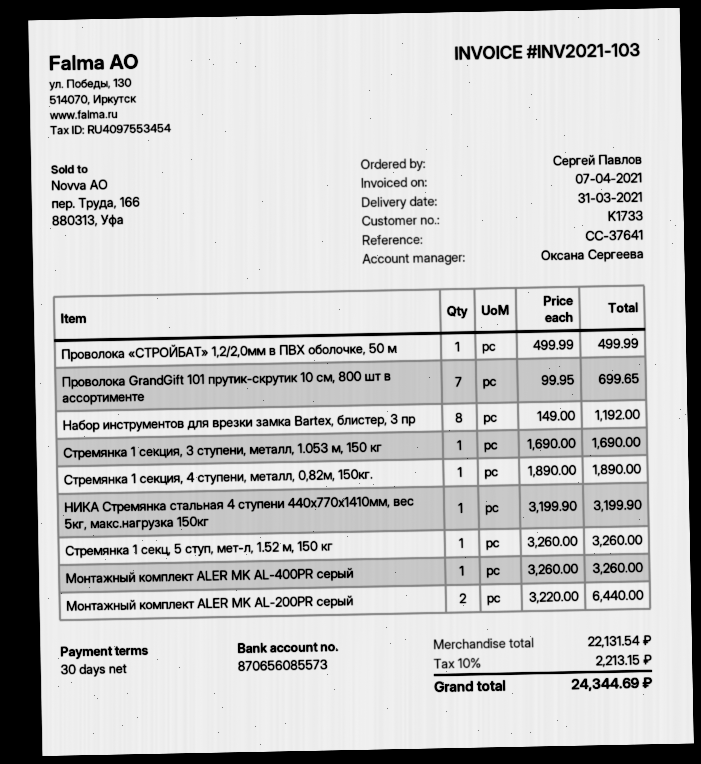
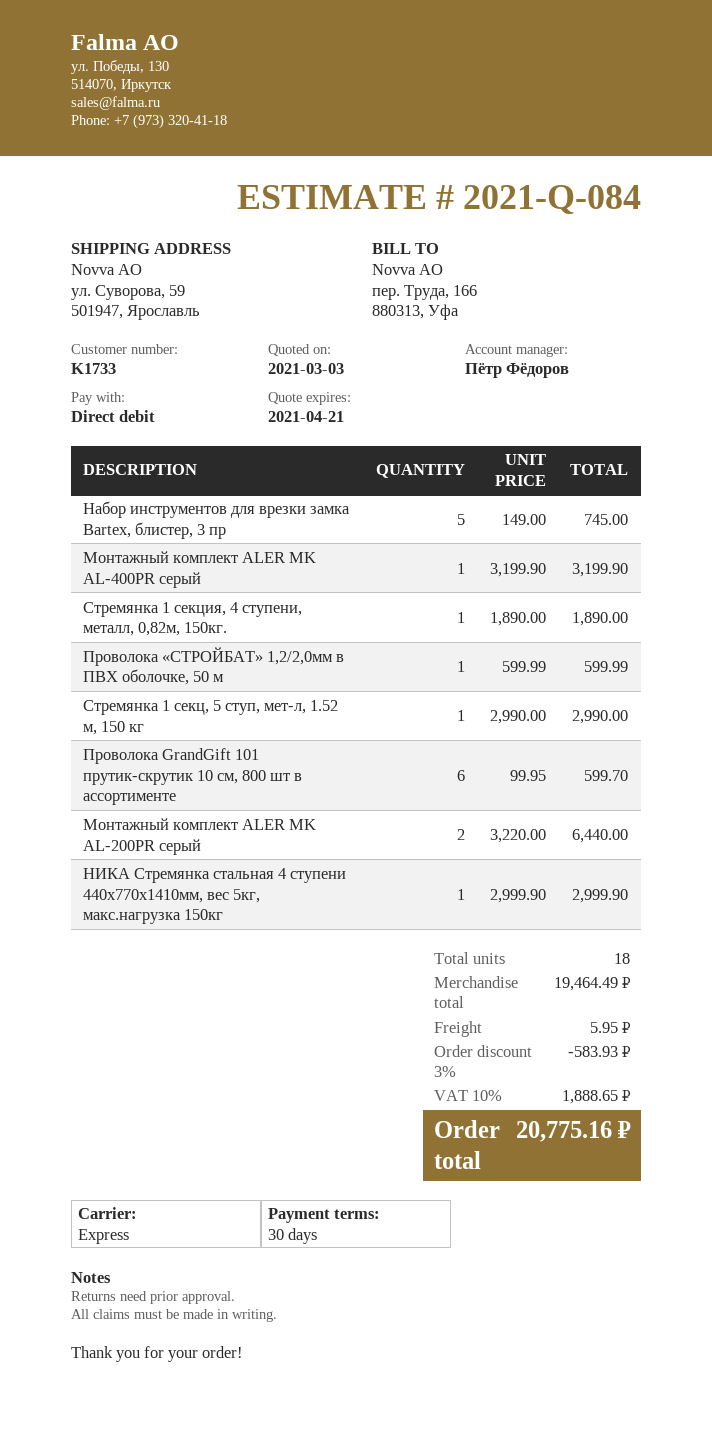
sales rep: Оксана Сергеева -> Пётр Фёдоров
Проволока «СТРОЙБАТ» 1,2/2,0мм в ПВХ оболочке, 50 м: 1 x 499.99 = 499.99 -> 1 x 599.99 = 599.99
Проволока GrandGift 101 прутик-скрутик 10 см, 800 шт в ассортименте: 7 x 99.95 = 699.65 -> 6 x 99.95 = 599.70
Набор инструментов для врезки замка Bartex, блистер, 3 пр: 8 x 149.00 = 1192.00 -> 5 x 149.00 = 745.00
Стремянка 1 секция, 3 ступени, металл, 1.053 м, 150 кг: 1 x 1690.00 = 1690.00 -> none
НИКА Стремянка стальная 4 ступени 440х770х1410мм, вес 5кг, макс.нагрузка 150кг: 1 x 3199.90 = 3199.90 -> 1 x 2999.90 = 2999.90
Стремянка 1 секц, 5 ступ, мет-л, 1.52 м, 150 кг: 1 x 3260.00 = 3260.00 -> 1 x 2990.00 = 2990.00
Монтажный комплект ALER MK AL-400PR серый: 1 x 3260.00 = 3260.00 -> 1 x 3199.90 = 3199.90
subtotal: 22131.54 -> 19464.49
discount: none -> 3% = 583.93
shipping: none -> 5.95
tax: 10% = 2213.15 -> 10% = 1888.65
total: 24344.69 -> 20775.16

